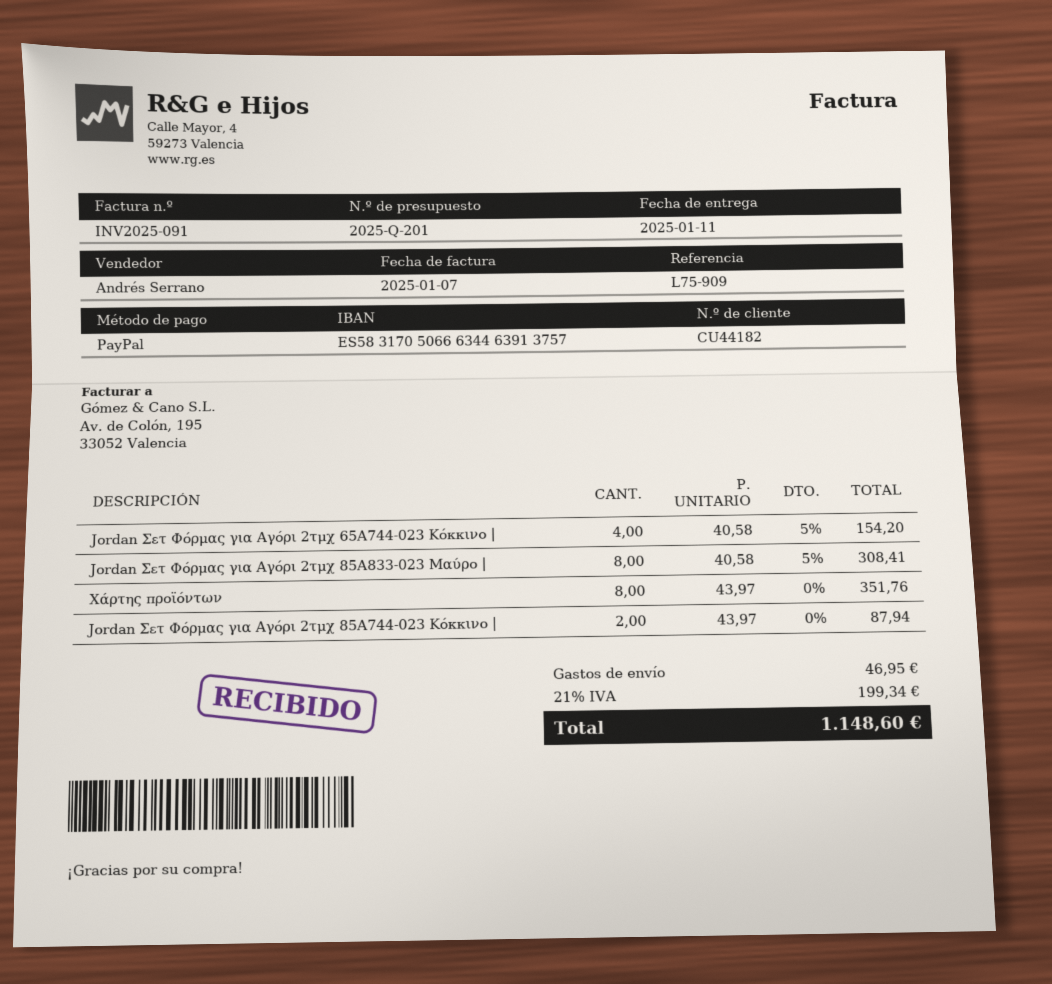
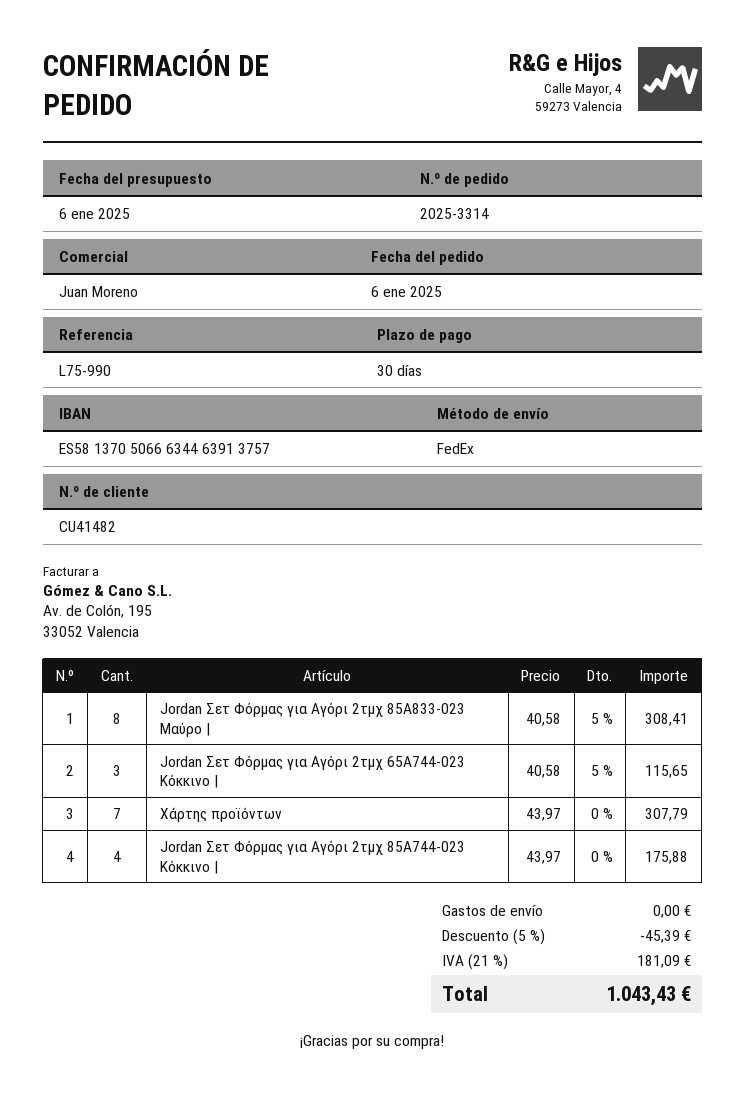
customer number: CU44182 -> CU41482
reference: L75-909 -> L75-990
sales rep: Andrés Serrano -> Juan Moreno
bank account: ES5831705066634463913757 -> ES5813705066634463913757
Jordan Σετ Φόρμας για Αγόρι 2τμχ 65A744-023 Κόκκινο |: 4 x 40.58 - 5% = 154.20 -> 3 x 40.58 - 5% = 115.65
Χάρτης προϊόντων: 8 x 43.97 = 351.76 -> 7 x 43.97 = 307.79
Jordan Σετ Φόρμας για Αγόρι 2τμχ 85A744-023 Κόκκινο |: 2 x 43.97 = 87.94 -> 4 x 43.97 = 175.88
discount: none -> 5% = 45.39
shipping: 46.95 -> 0.00
tax: 21% = 199.34 -> 21% = 181.09
total: 1148.60 -> 1043.43

